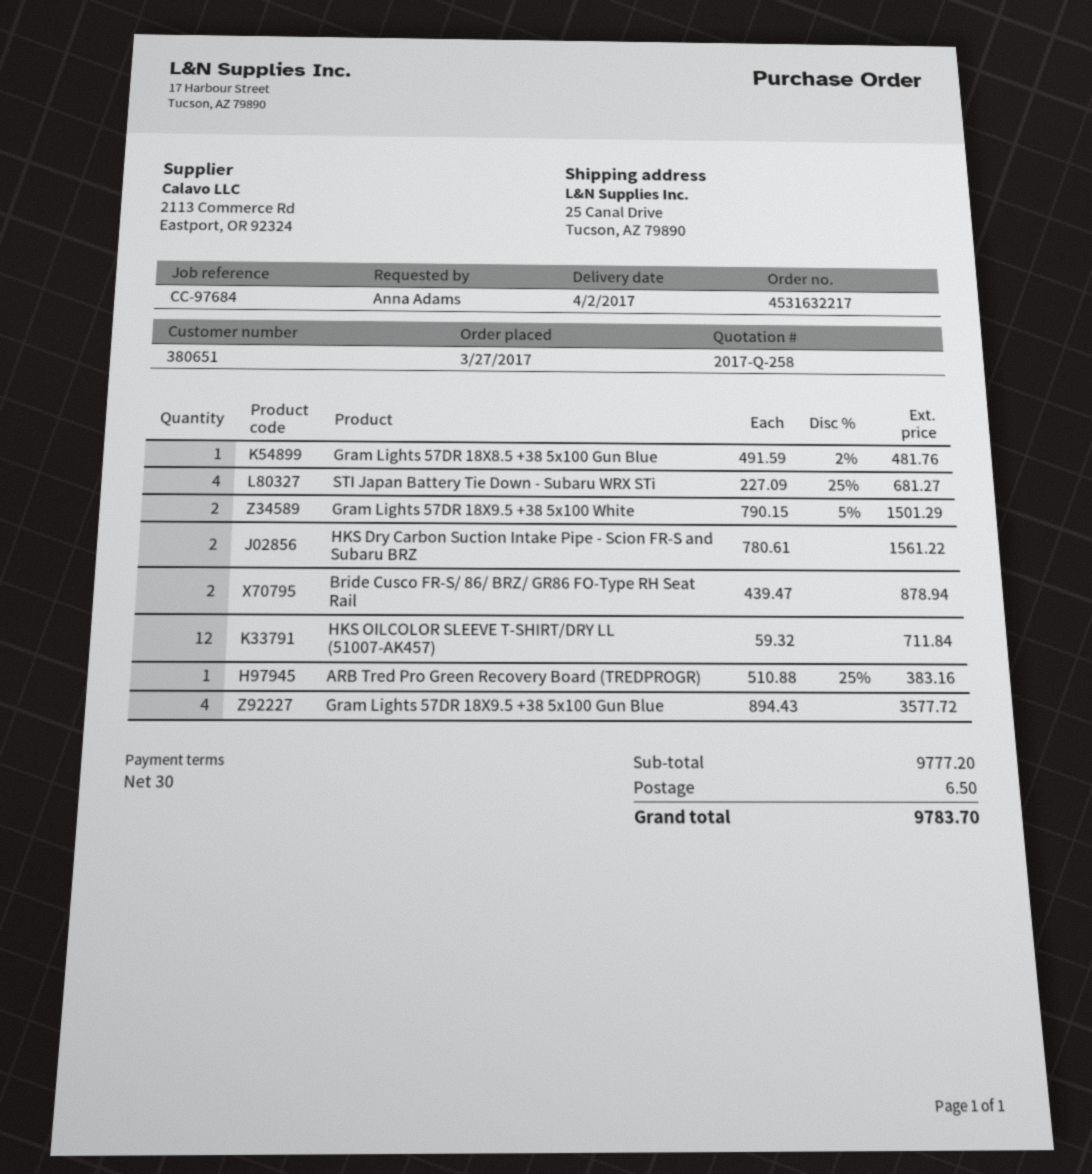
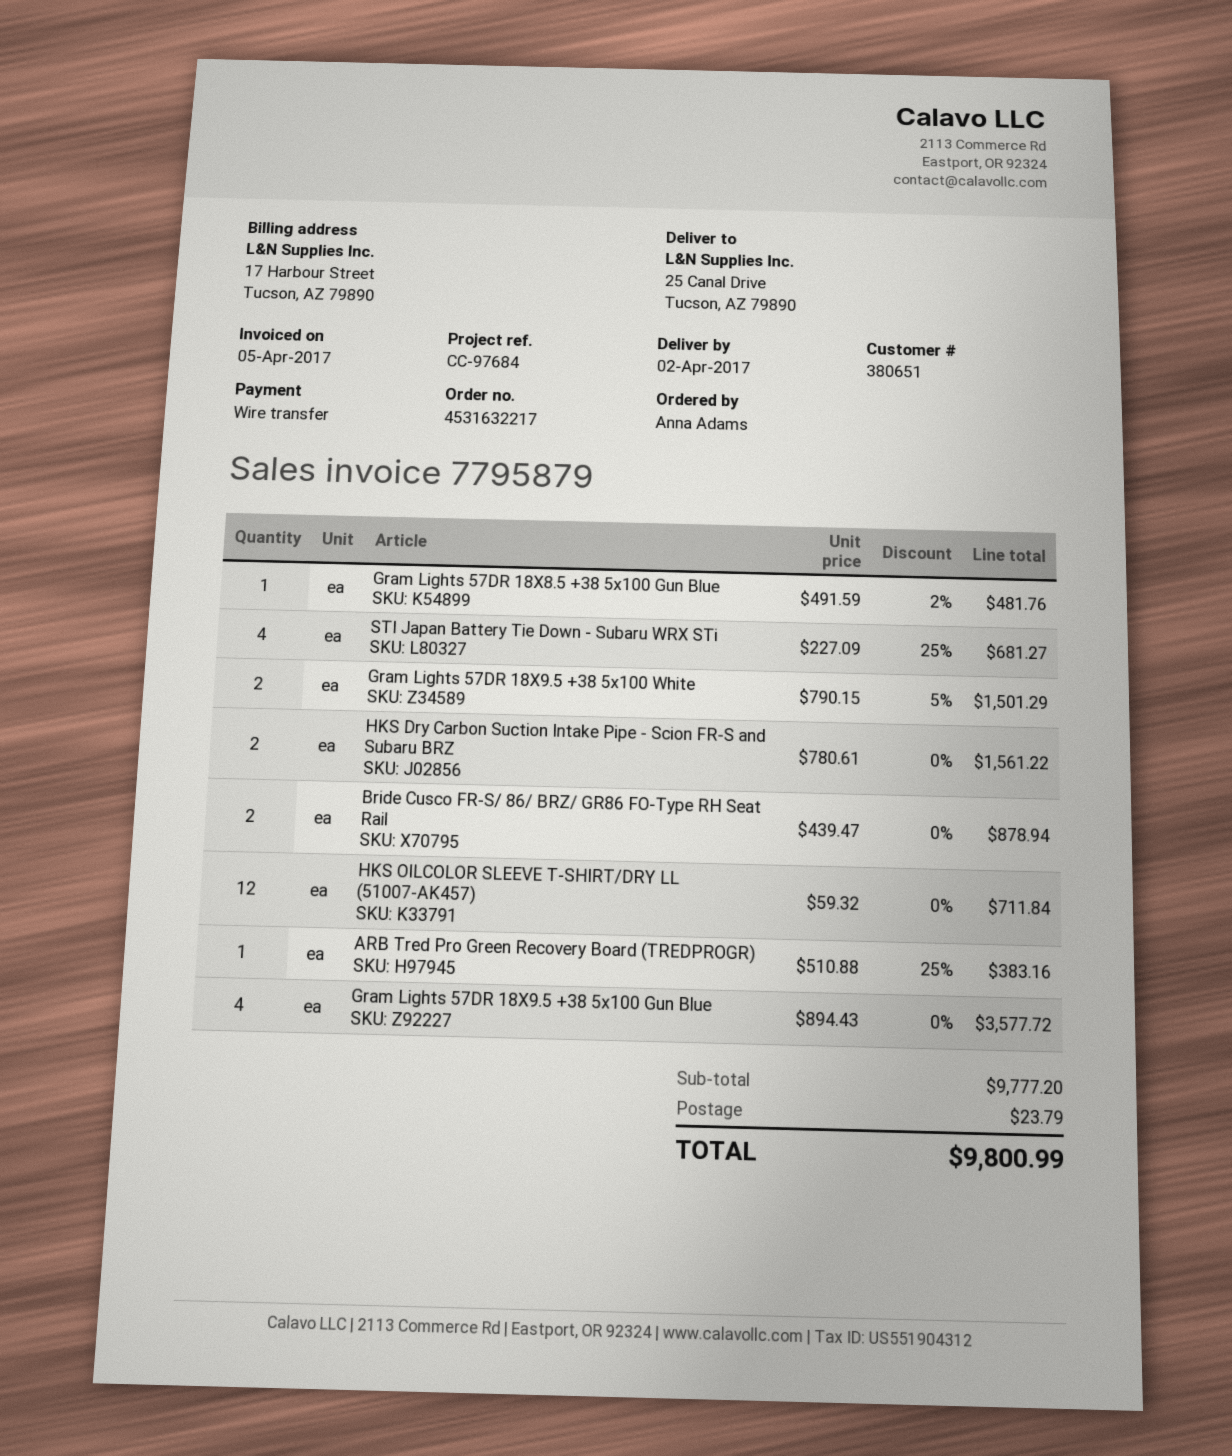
shipping: 6.50 -> 23.79
total: 9783.70 -> 9800.99

